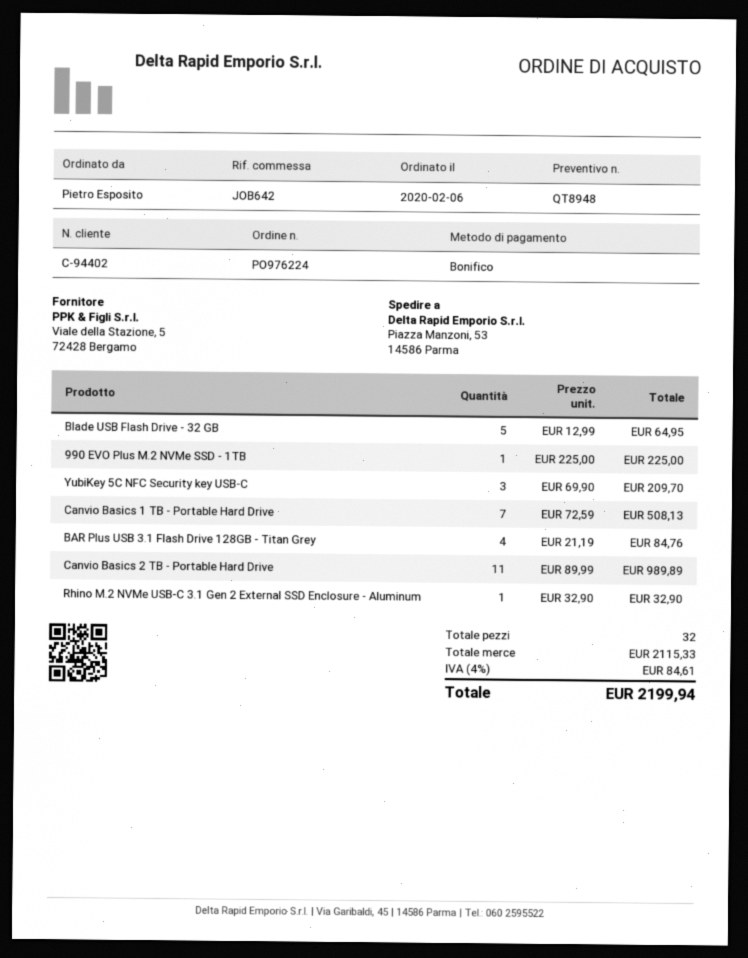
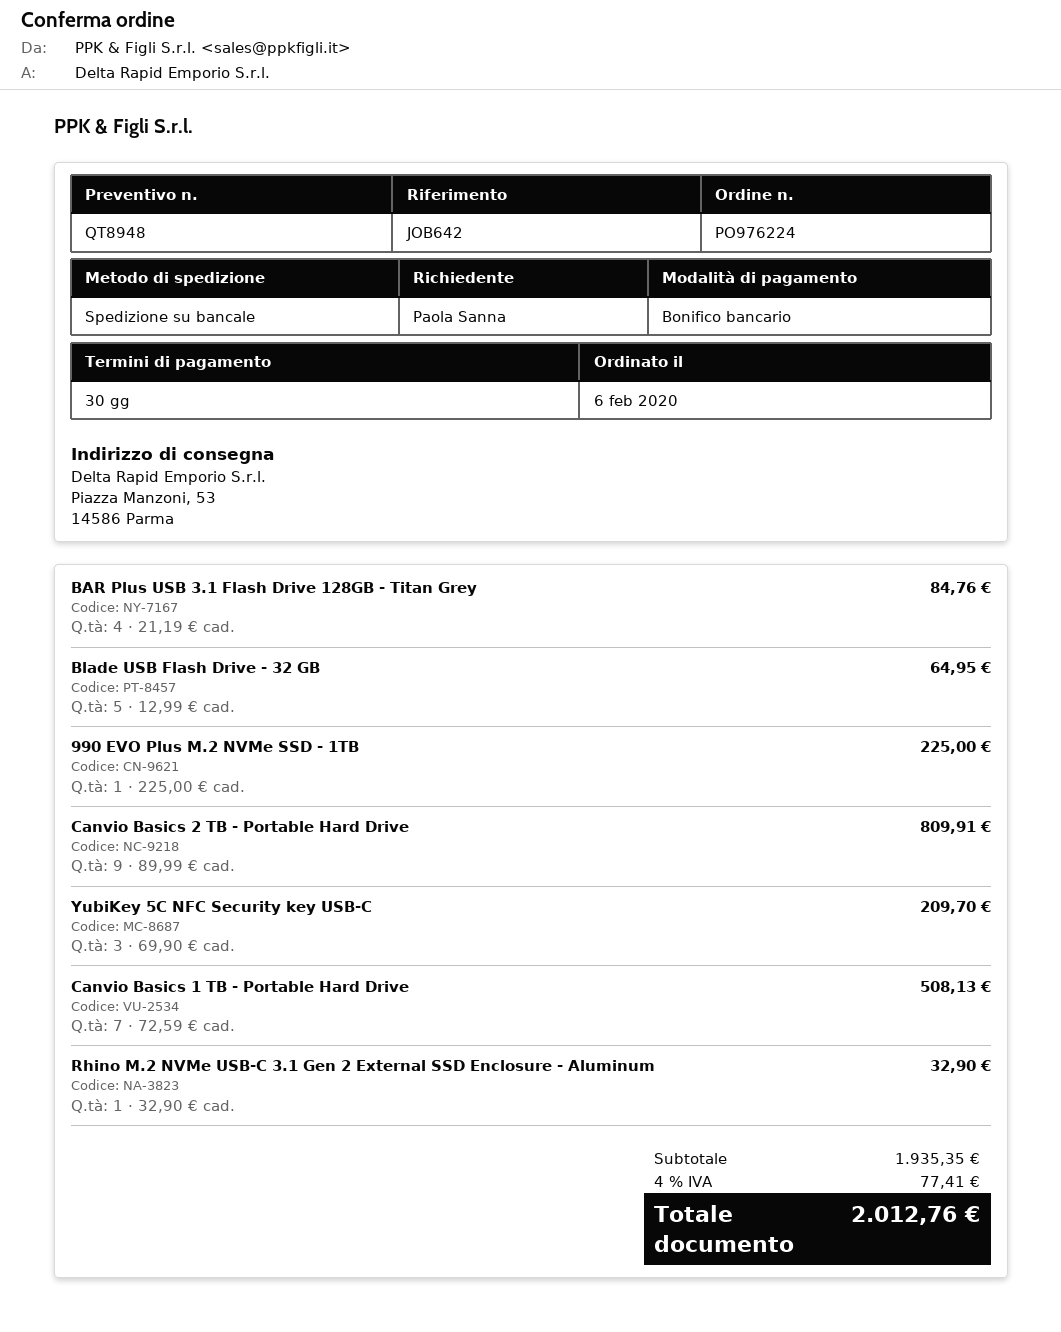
ordered by: Pietro Esposito -> Paola Sanna
Canvio Basics 2 TB - Portable Hard Drive: 11 x 89.99 = 989.89 -> 9 x 89.99 = 809.91
subtotal: 2115.33 -> 1935.35
tax: 4% = 84.61 -> 4% = 77.41
total: 2199.94 -> 2012.76

